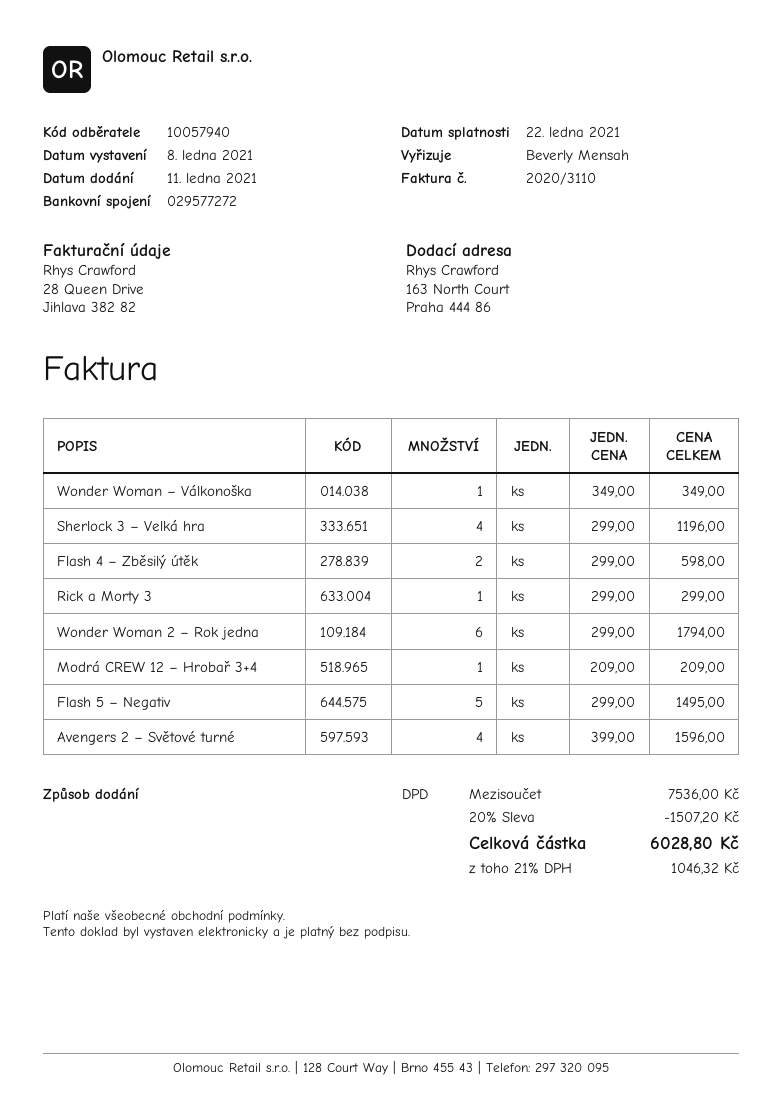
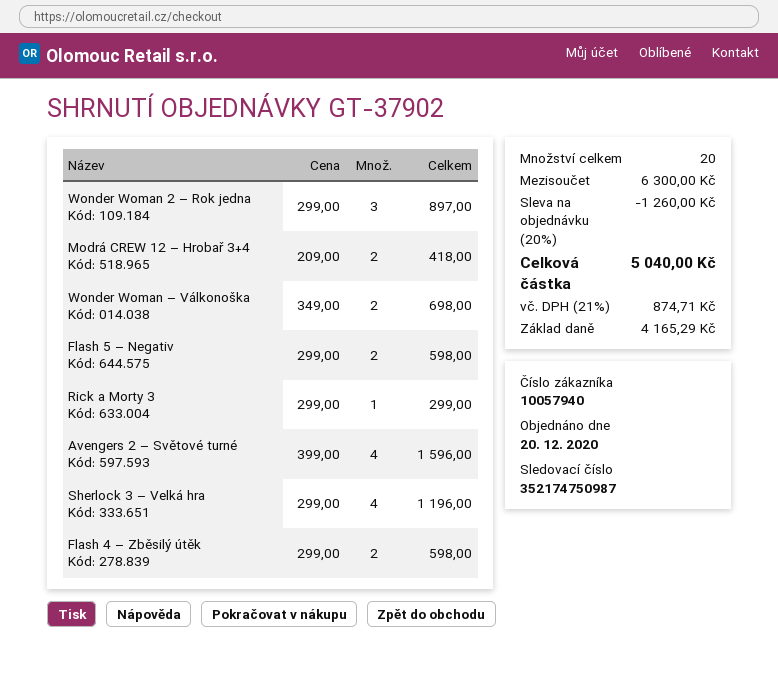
Wonder Woman – Válkonoška: 1 x 349.00 = 349.00 -> 2 x 349.00 = 698.00
Wonder Woman 2 – Rok jedna: 6 x 299.00 = 1794.00 -> 3 x 299.00 = 897.00
Modrá CREW 12 – Hrobař 3+4: 1 x 209.00 = 209.00 -> 2 x 209.00 = 418.00
Flash 5 – Negativ: 5 x 299.00 = 1495.00 -> 2 x 299.00 = 598.00
subtotal: 7536.00 -> 6300.00
discount: 20% = 1507.20 -> 20% = 1260.00
tax: 21% = 1046.32 -> 21% = 874.71
total: 6028.80 -> 5040.00

